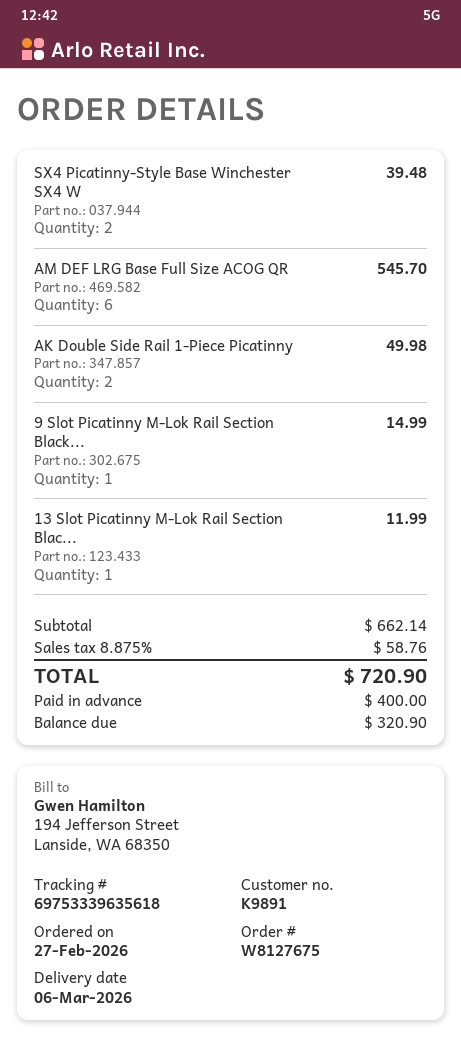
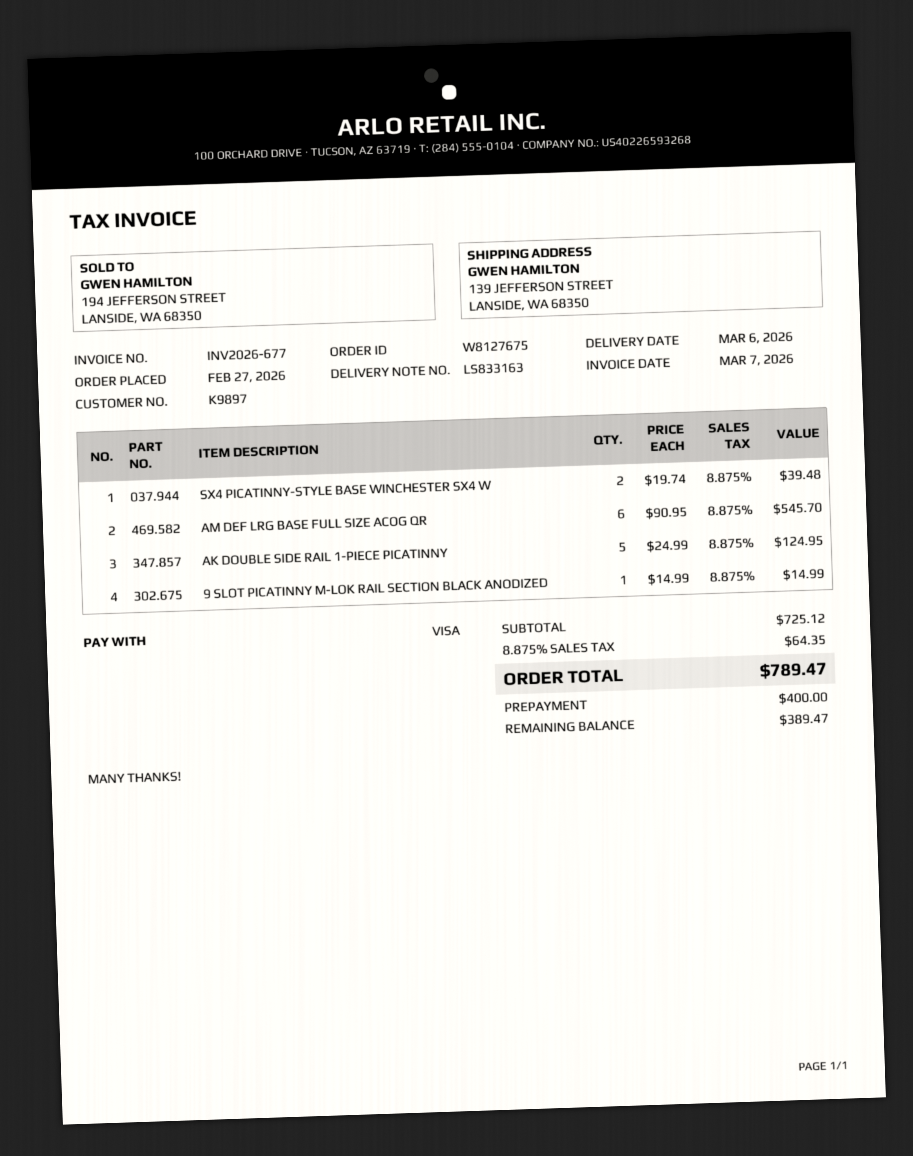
customer number: K9891 -> K9897
AK Double Side Rail 1-Piece Picatinny: 2 for 49.98 -> 5 for 124.95
13 Slot Picatinny M-Lok Rail Section Blac...: 1 for 11.99 -> none
subtotal: 662.14 -> 725.12
tax: 8.875% = 58.76 -> 8.875% = 64.35
total: 720.90 -> 789.47
balance: 320.90 -> 389.47

